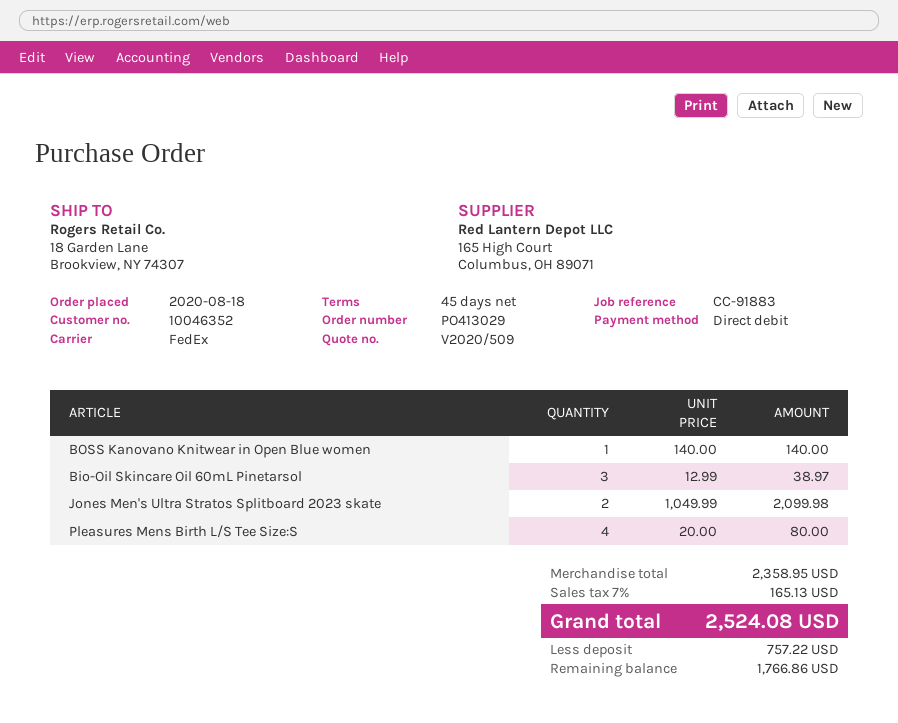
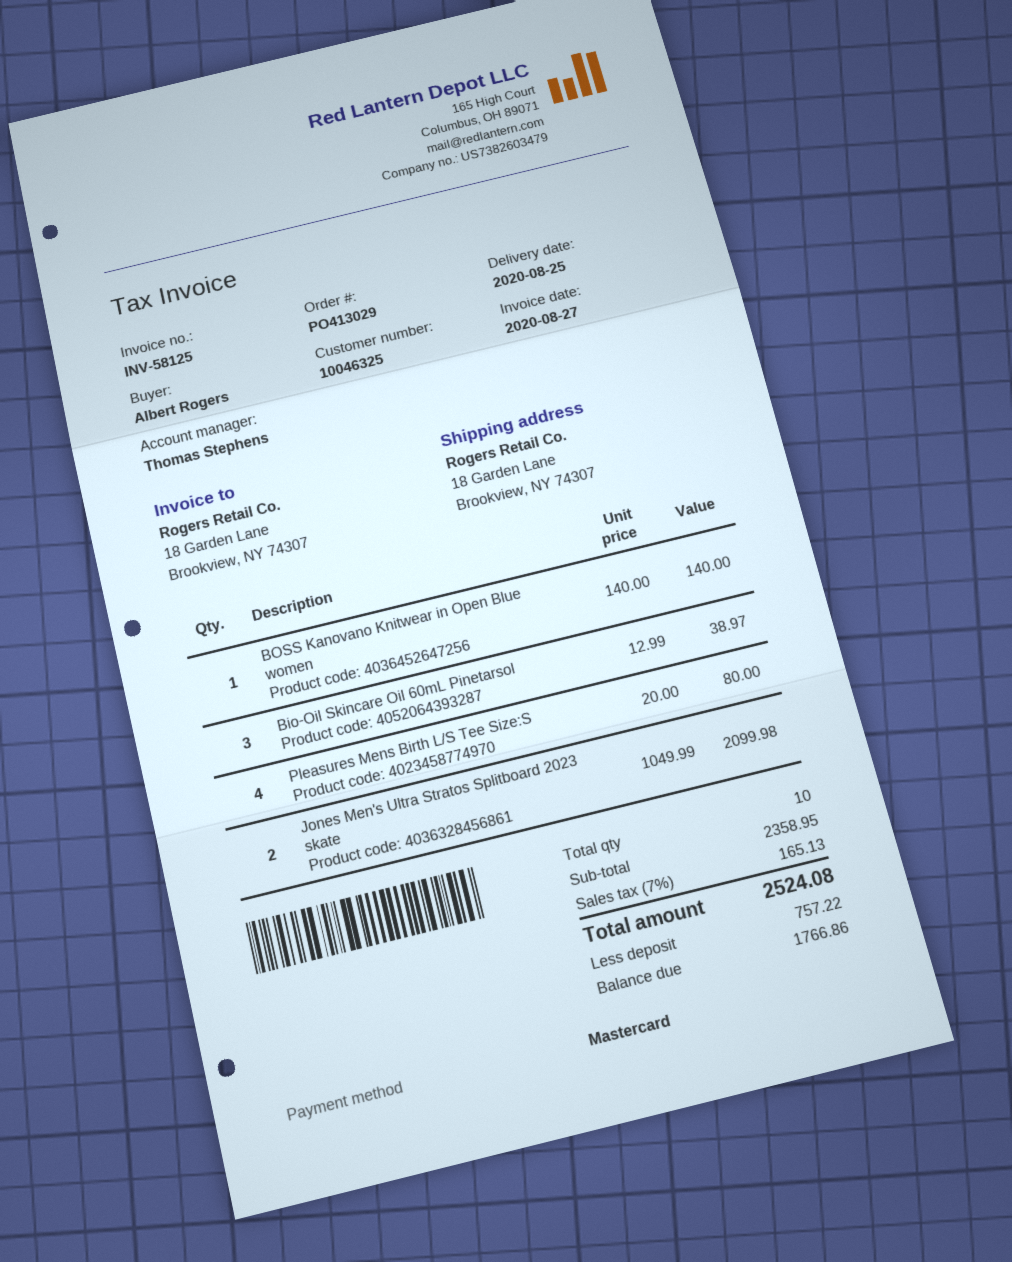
customer number: 10046352 -> 10046325
payment method: direct debit -> Mastercard

